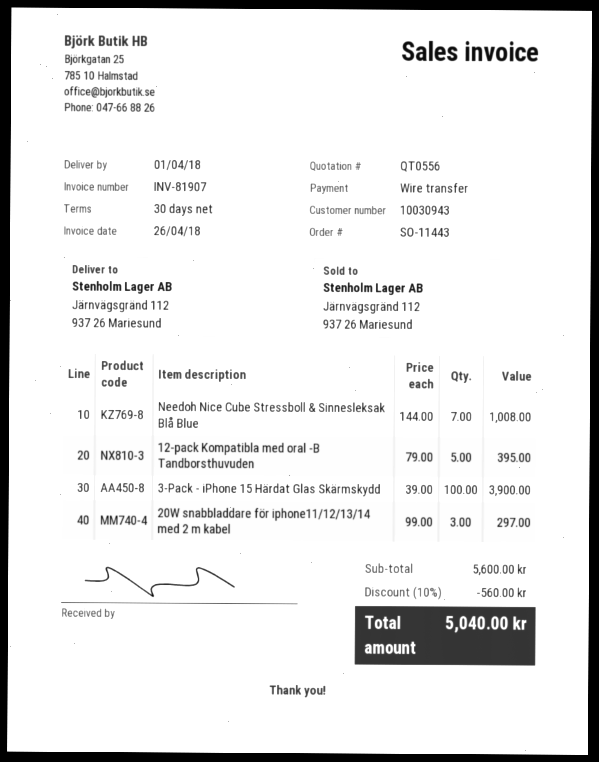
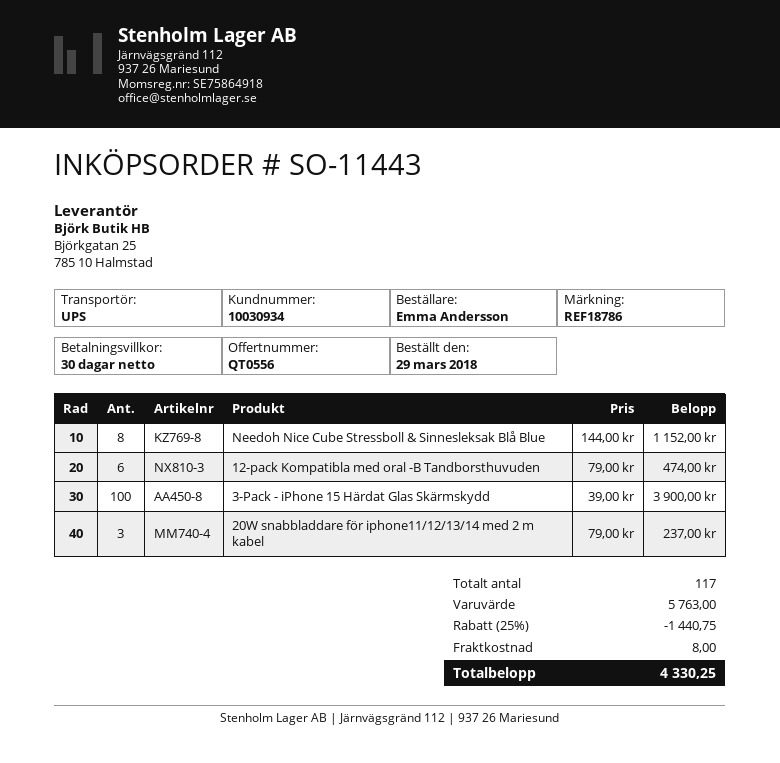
customer number: 10030943 -> 10030934
Needoh Nice Cube Stressboll & Sinnesleksak Blå Blue: 7 x 144.00 = 1008.00 -> 8 x 144.00 = 1152.00
12-pack Kompatibla med oral -B Tandborsthuvuden: 5 x 79.00 = 395.00 -> 6 x 79.00 = 474.00
20W snabbladdare för iphone11/12/13/14 med 2 m kabel: 3 x 99.00 = 297.00 -> 3 x 79.00 = 237.00
subtotal: 5600.00 -> 5763.00
discount: 10% = 560.00 -> 25% = 1440.75
shipping: none -> 8.00
total: 5040.00 -> 4330.25

